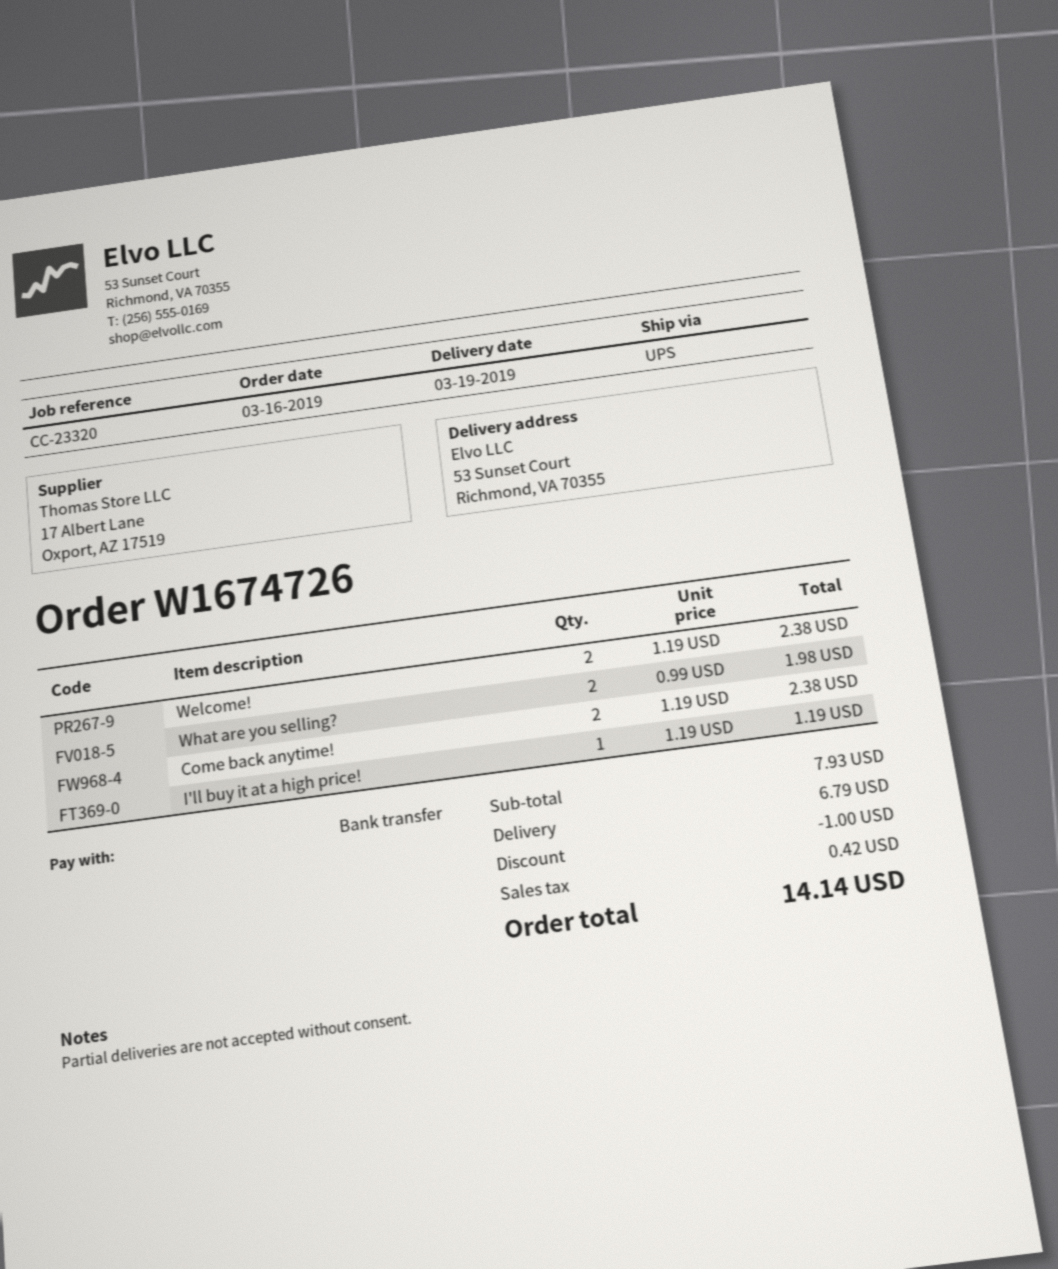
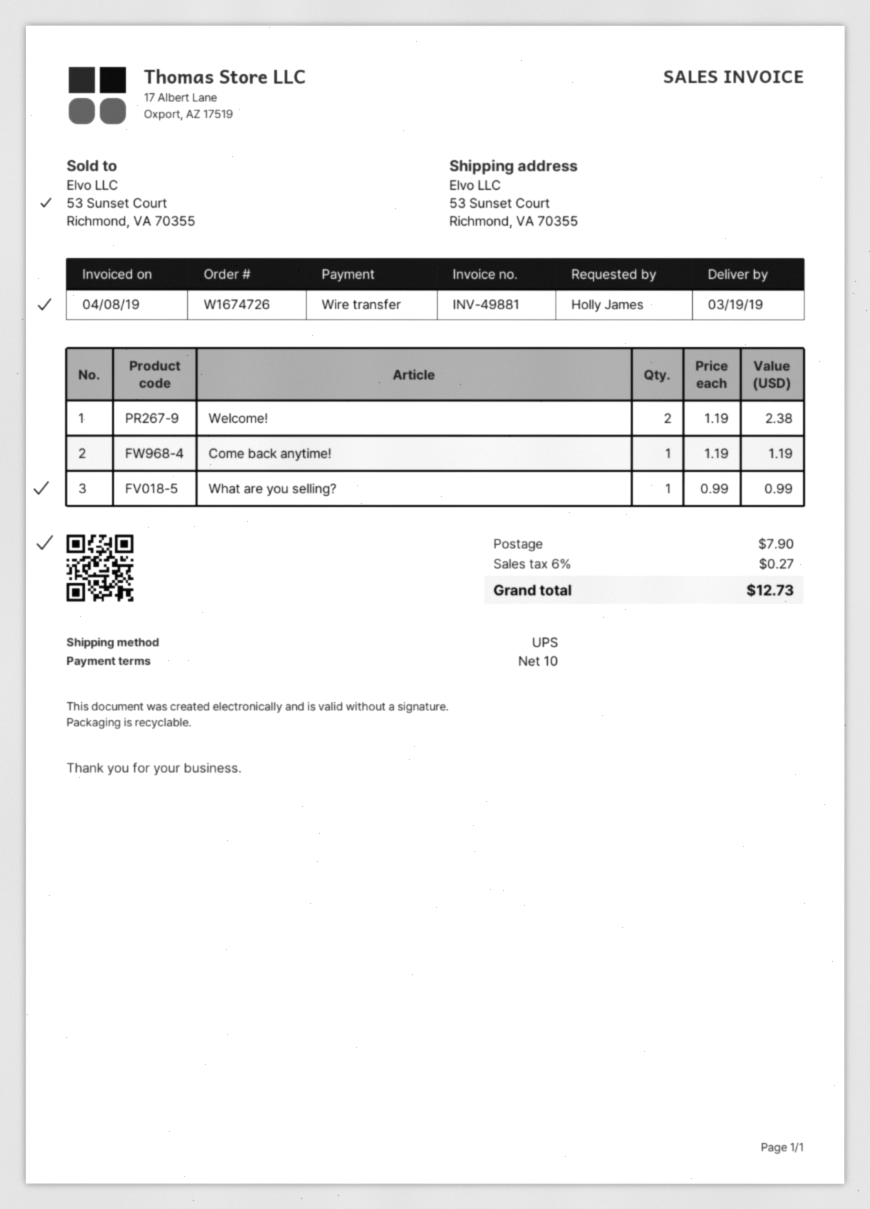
What are you selling?: 2 x 0.99 = 1.98 -> 1 x 0.99 = 0.99
Come back anytime!: 2 x 1.19 = 2.38 -> 1 x 1.19 = 1.19
I'll buy it at a high price!: 1 x 1.19 = 1.19 -> none
discount: 1.00 -> none
shipping: 6.79 -> 7.90
tax: 0.42 -> 0.27
total: 14.14 -> 12.73

